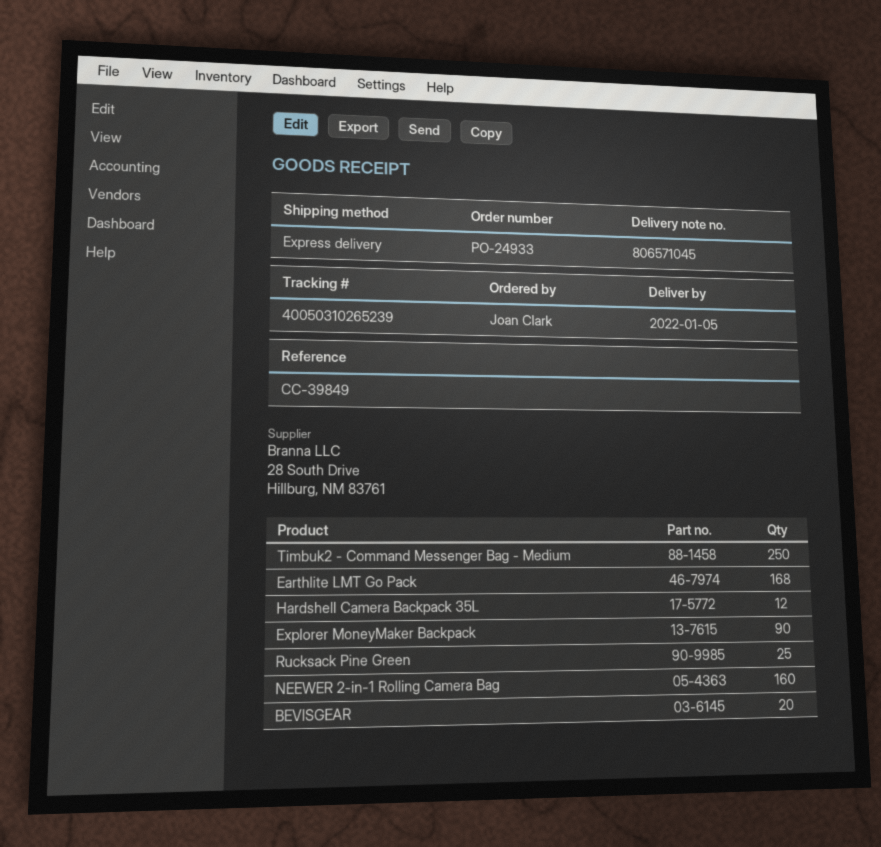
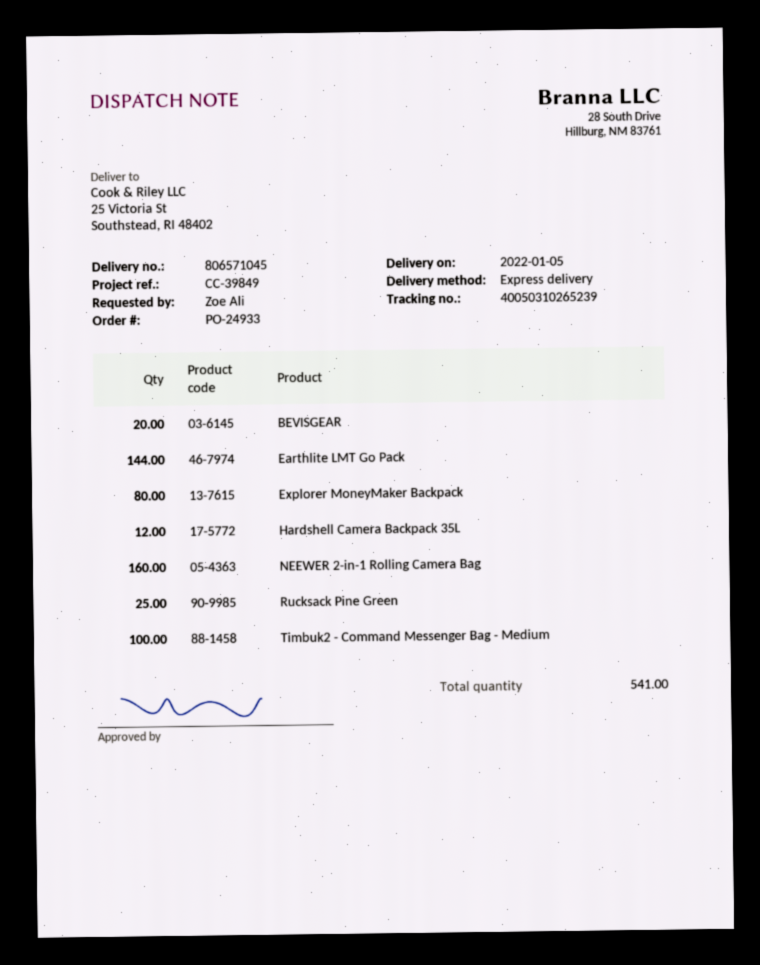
ordered by: Joan Clark -> Zoe Ali
Timbuk2 - Command Messenger Bag - Medium: 250 -> 100
Earthlite LMT Go Pack: 168 -> 144
Explorer MoneyMaker Backpack: 90 -> 80

